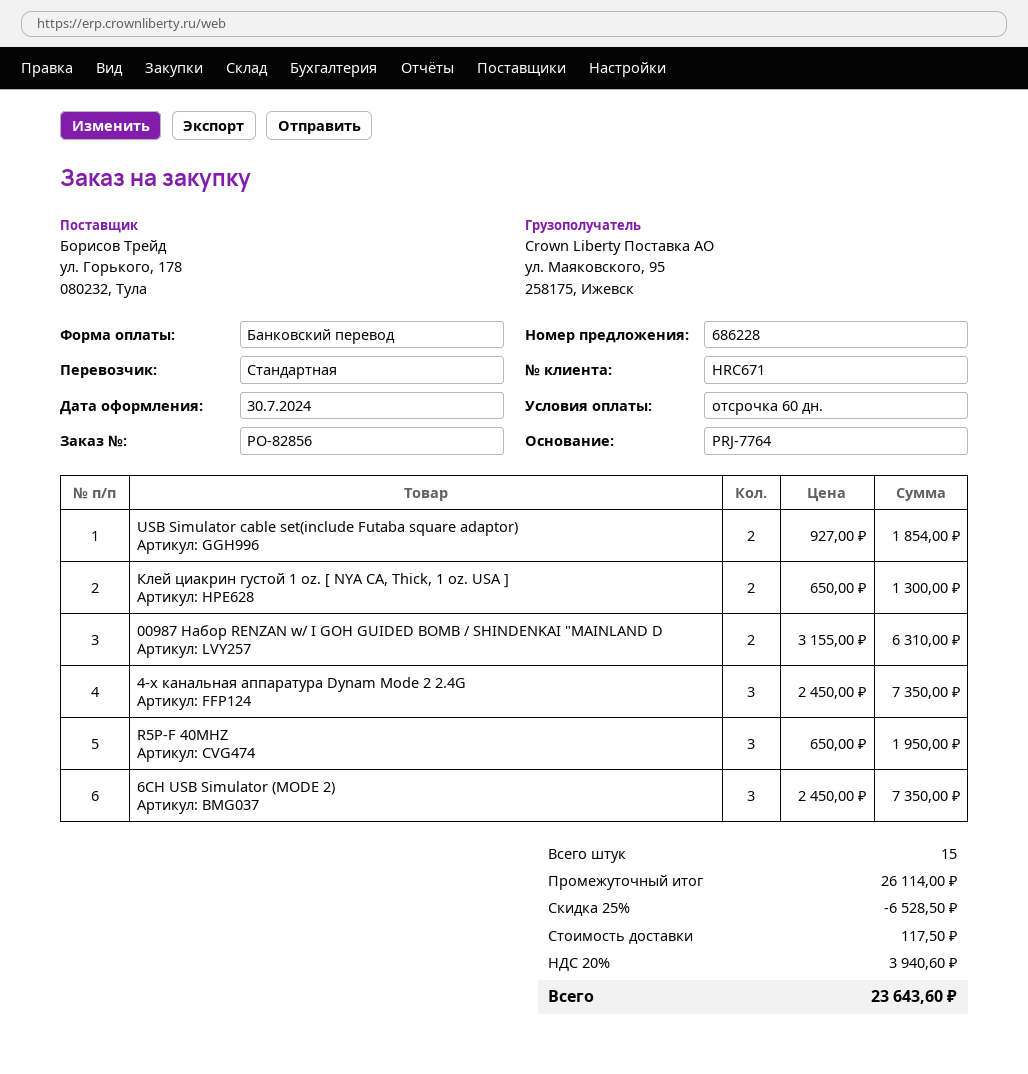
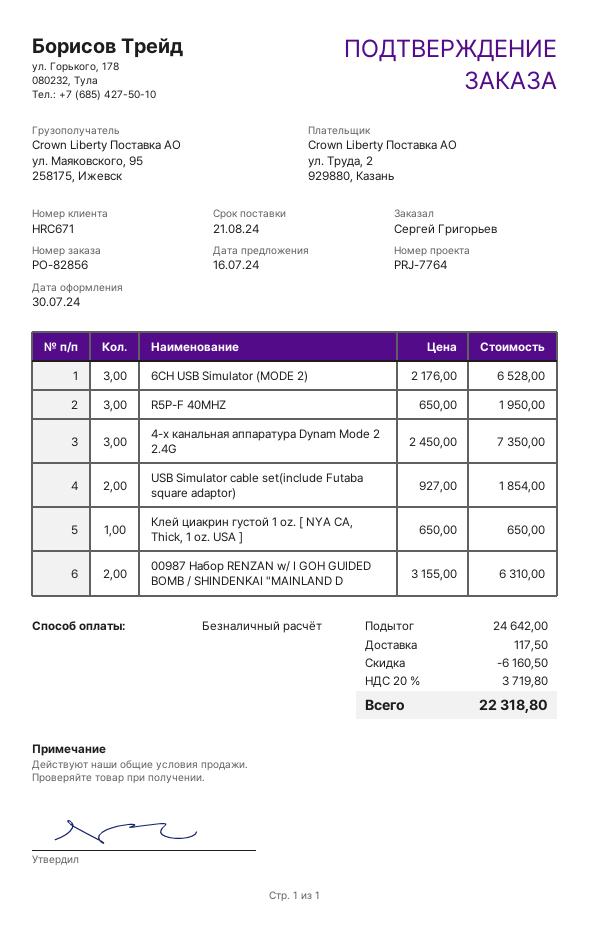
Клей циакрин густой 1 oz. [ NYA CA, Thick, 1 oz. USA ]: 2 x 650.00 = 1300.00 -> 1 x 650.00 = 650.00
6CH USB Simulator (MODE 2): 3 x 2450.00 = 7350.00 -> 3 x 2176.00 = 6528.00
subtotal: 26114.00 -> 24642.00
discount: 6528.50 -> 6160.50
tax: 20% = 3940.60 -> 20% = 3719.80
total: 23643.60 -> 22318.80

